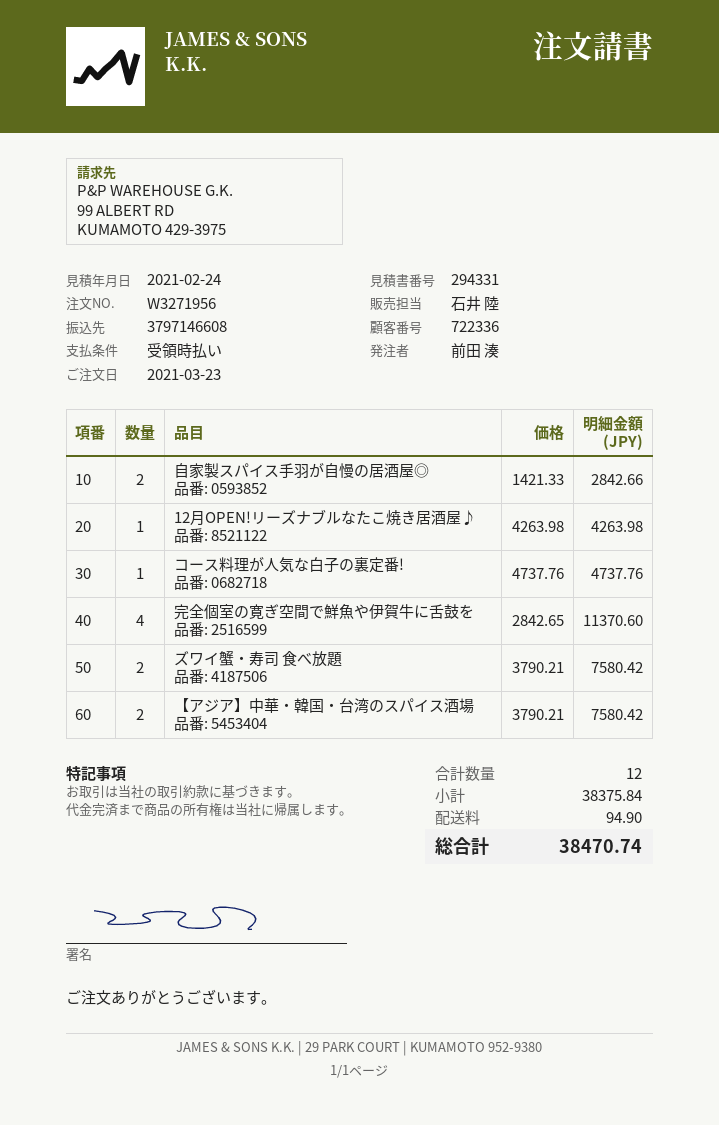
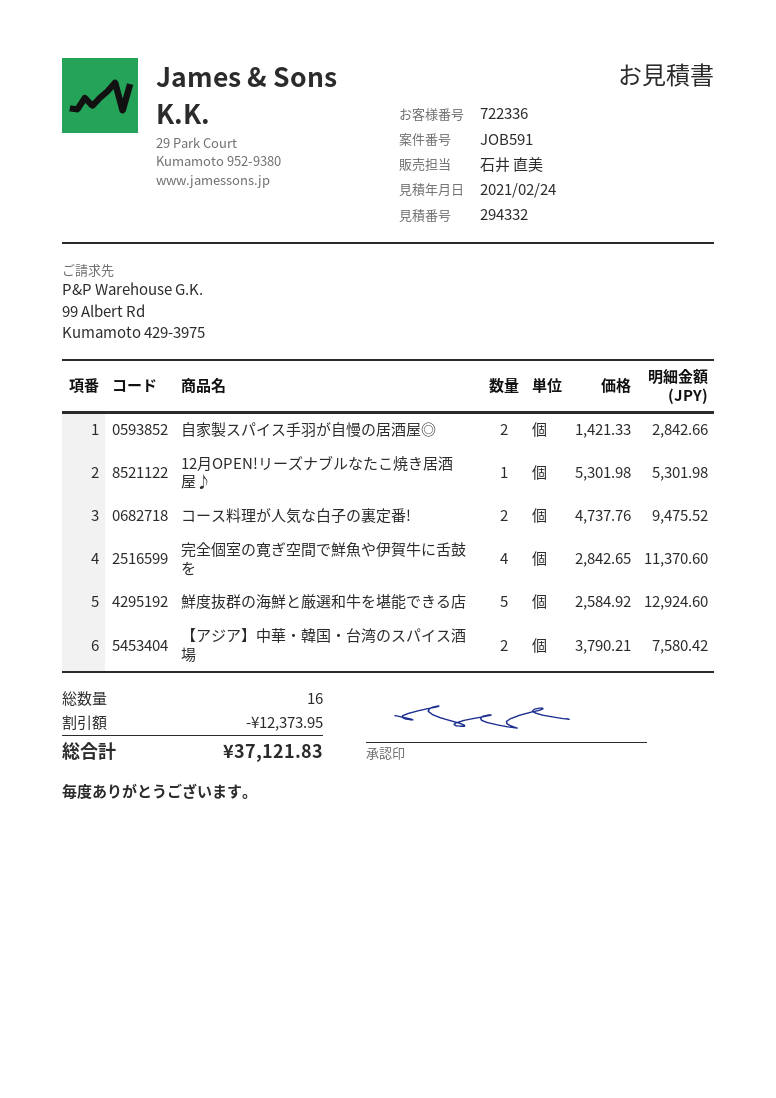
quote number: 294331 -> 294332
sales rep: 石井 陸 -> 石井 直美
12月OPEN!リーズナブルなたこ焼き居酒屋♪: 1 x 4263.98 = 4263.98 -> 1 x 5301.98 = 5301.98
コース料理が人気な白子の裏定番!: 1 x 4737.76 = 4737.76 -> 2 x 4737.76 = 9475.52
ズワイ蟹・寿司 食べ放題: 2 x 3790.21 = 7580.42 -> none
鮮度抜群の海鮮と厳選和牛を堪能できる店: none -> 5 x 2584.92 = 12924.60
total quantity: 12 -> 16
discount: none -> 12373.95
shipping: 94.90 -> none
total: 38470.74 -> 37121.83

